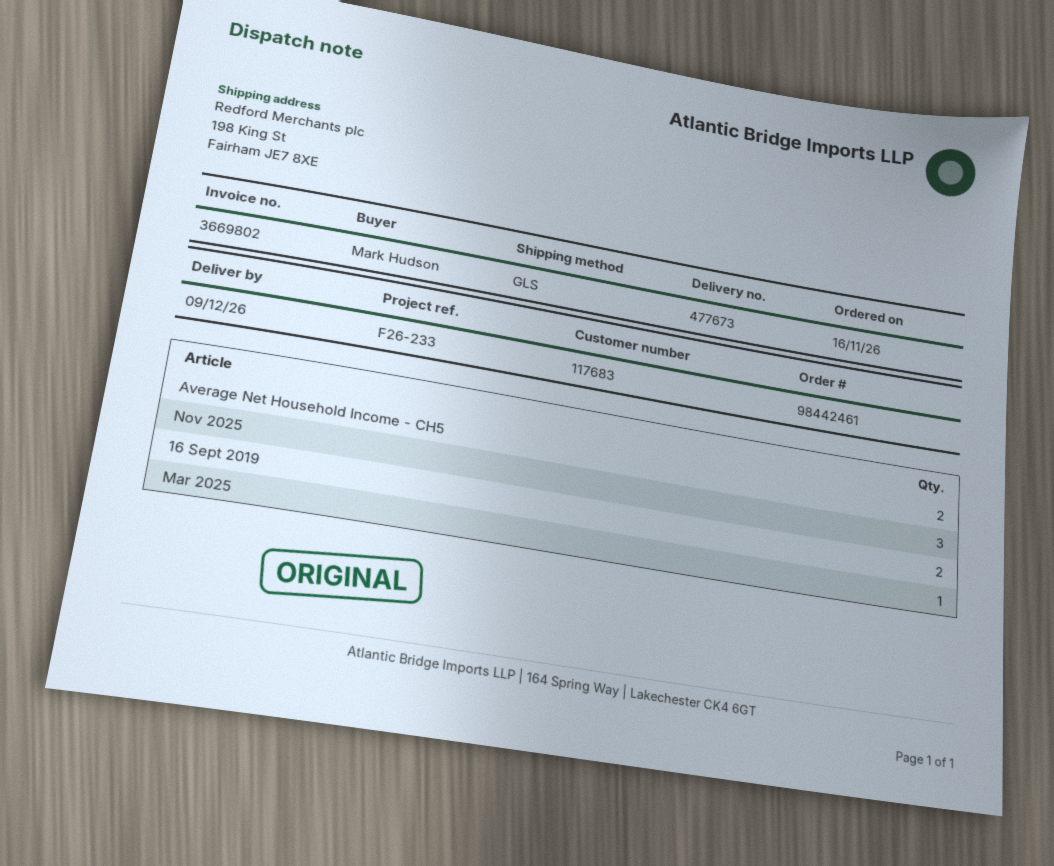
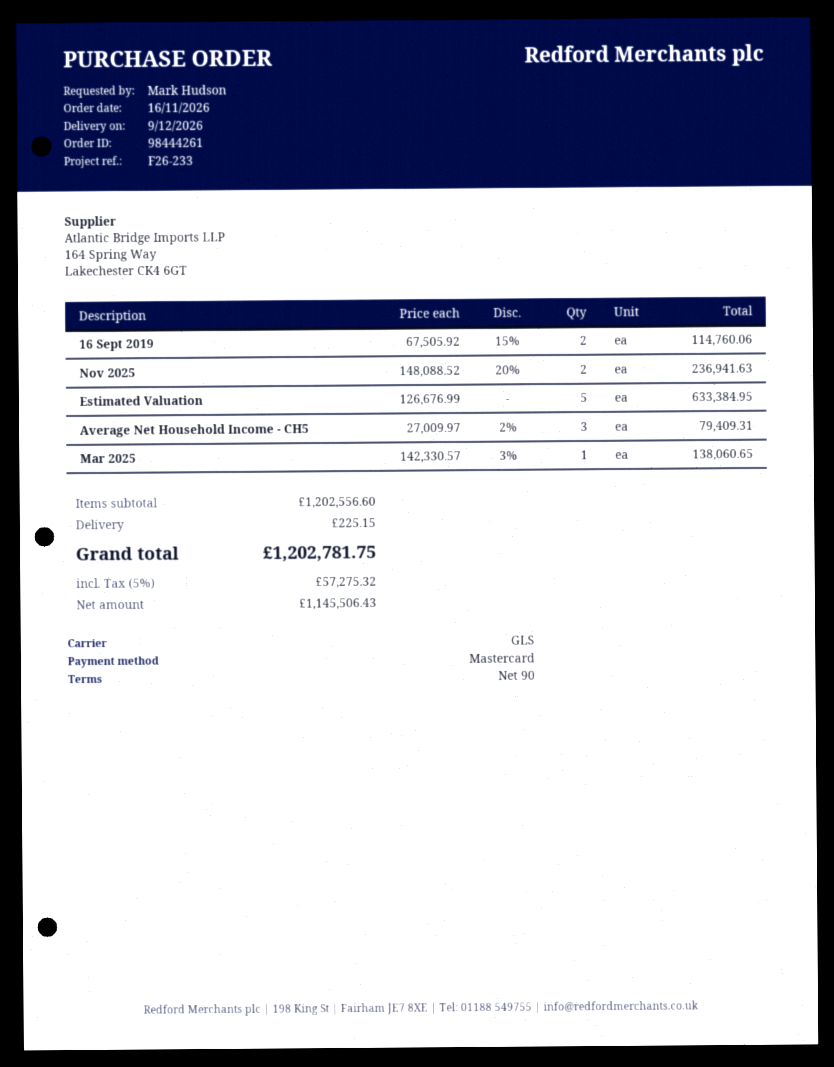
order number: 98442461 -> 98444261
Average Net Household Income - CH5: 2 -> 3
Nov 2025: 3 -> 2
Estimated Valuation: none -> 5

